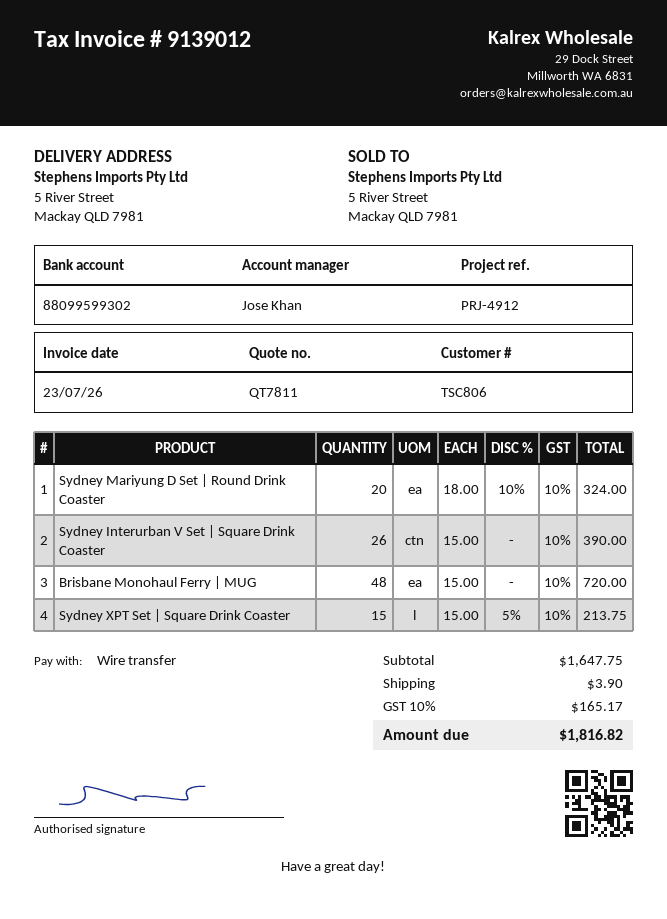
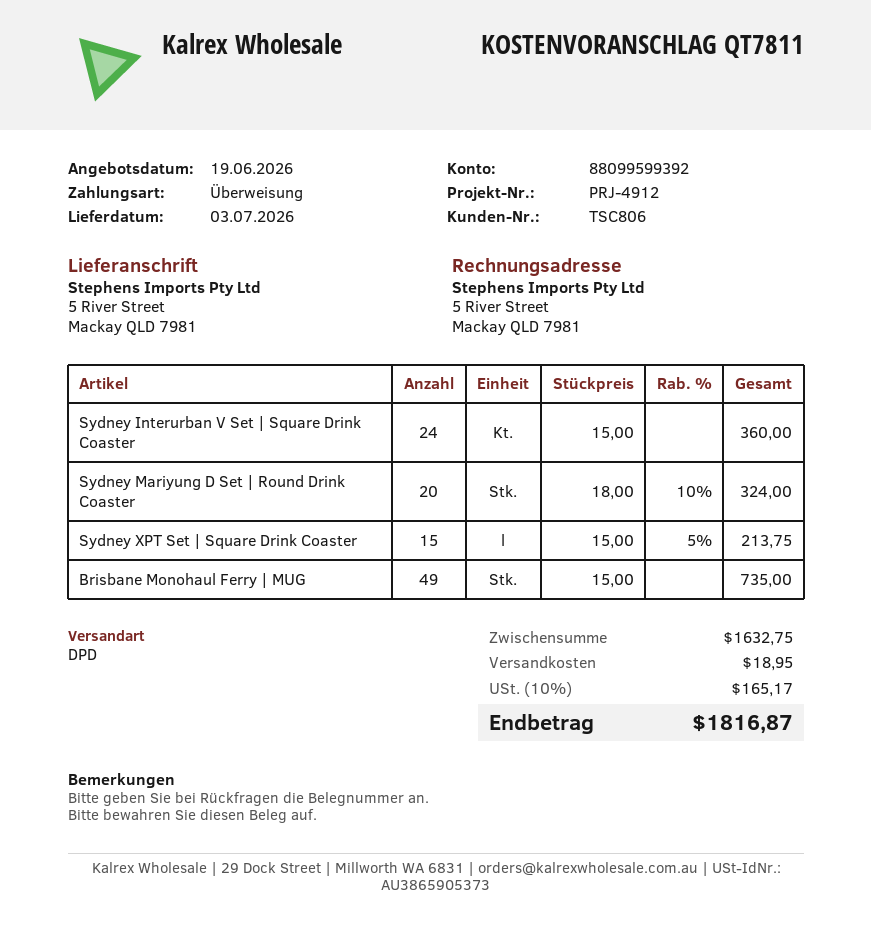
bank account: 88099599302 -> 88099599392
Sydney Interurban V Set | Square Drink Coaster: 26 x 15.00 = 390.00 -> 24 x 15.00 = 360.00
Brisbane Monohaul Ferry | MUG: 48 x 15.00 = 720.00 -> 49 x 15.00 = 735.00
subtotal: 1647.75 -> 1632.75
shipping: 3.90 -> 18.95
total: 1816.82 -> 1816.87

